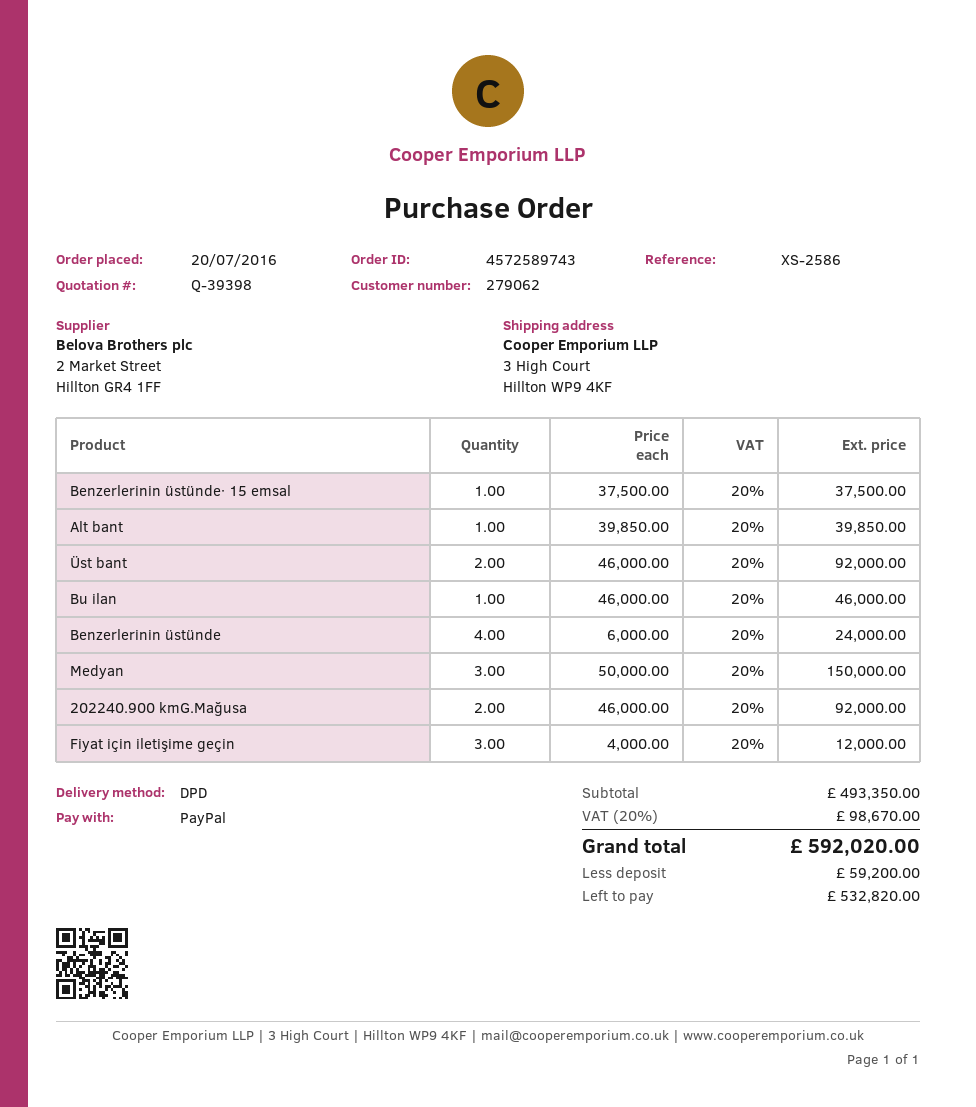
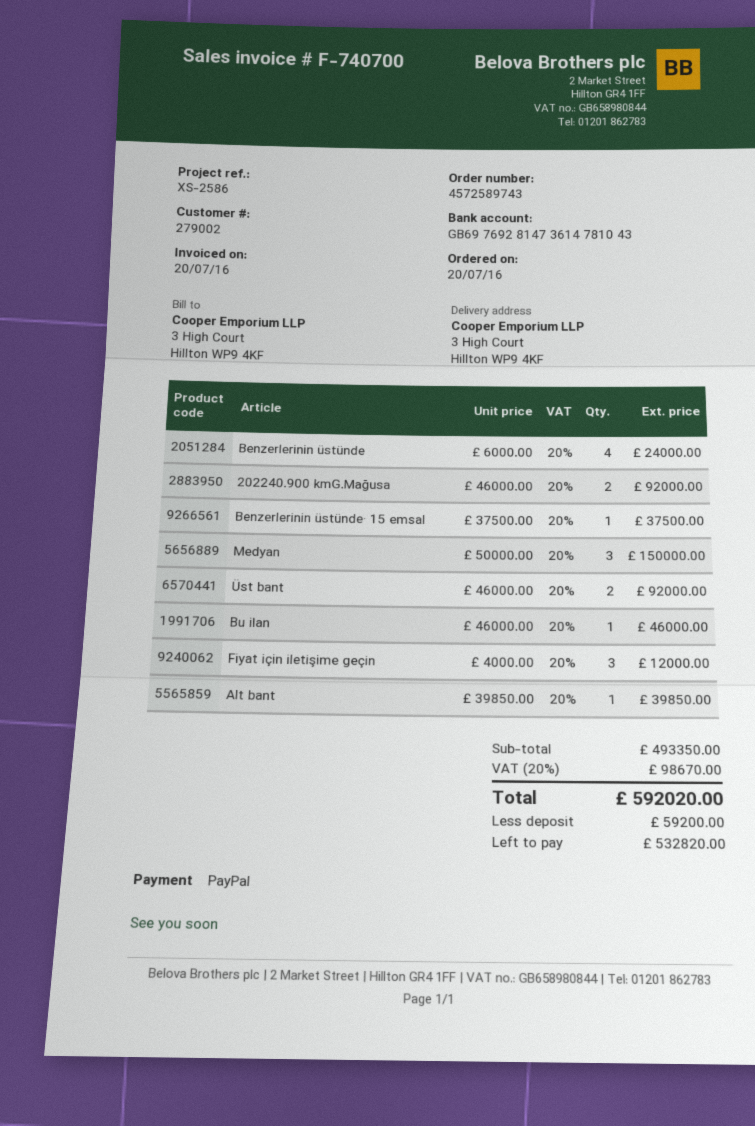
customer number: 279062 -> 279002

